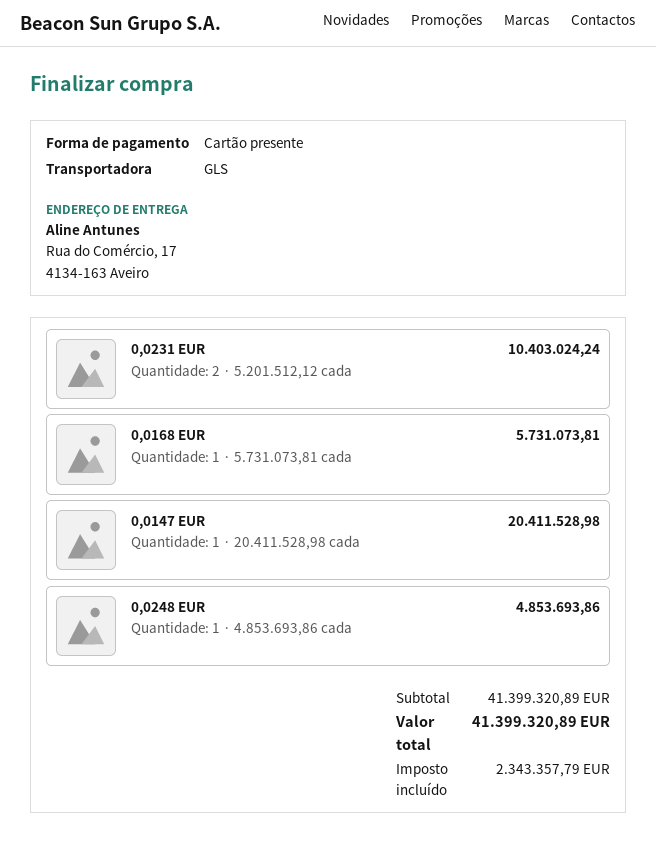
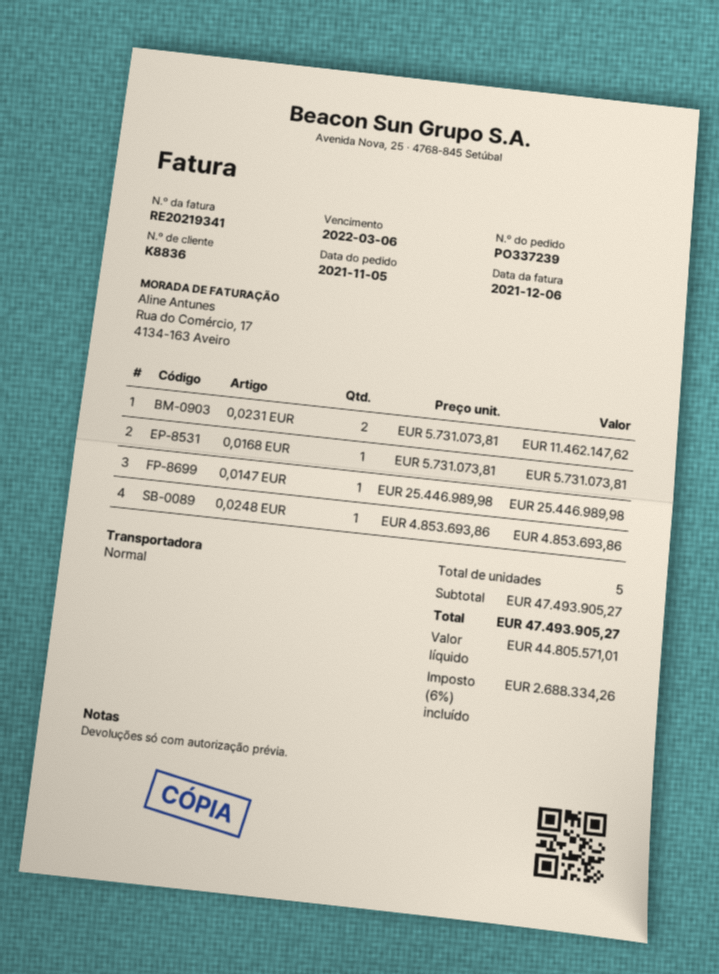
shipping method: GLS -> standard
0,0231 EUR: 2 x 5201512.12 = 10403024.24 -> 2 x 5731073.81 = 11462147.62
0,0147 EUR: 1 x 20411528.98 = 20411528.98 -> 1 x 25446989.98 = 25446989.98
subtotal: 41399320.89 -> 47493905.27
tax: 2343357.79 -> 2688334.26
total: 41399320.89 -> 47493905.27

